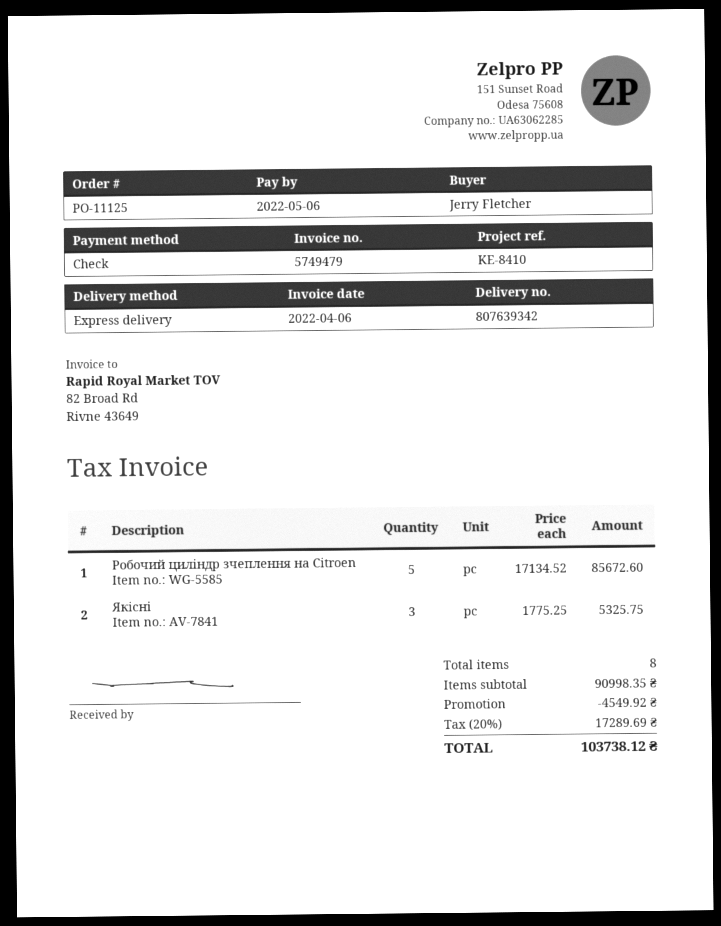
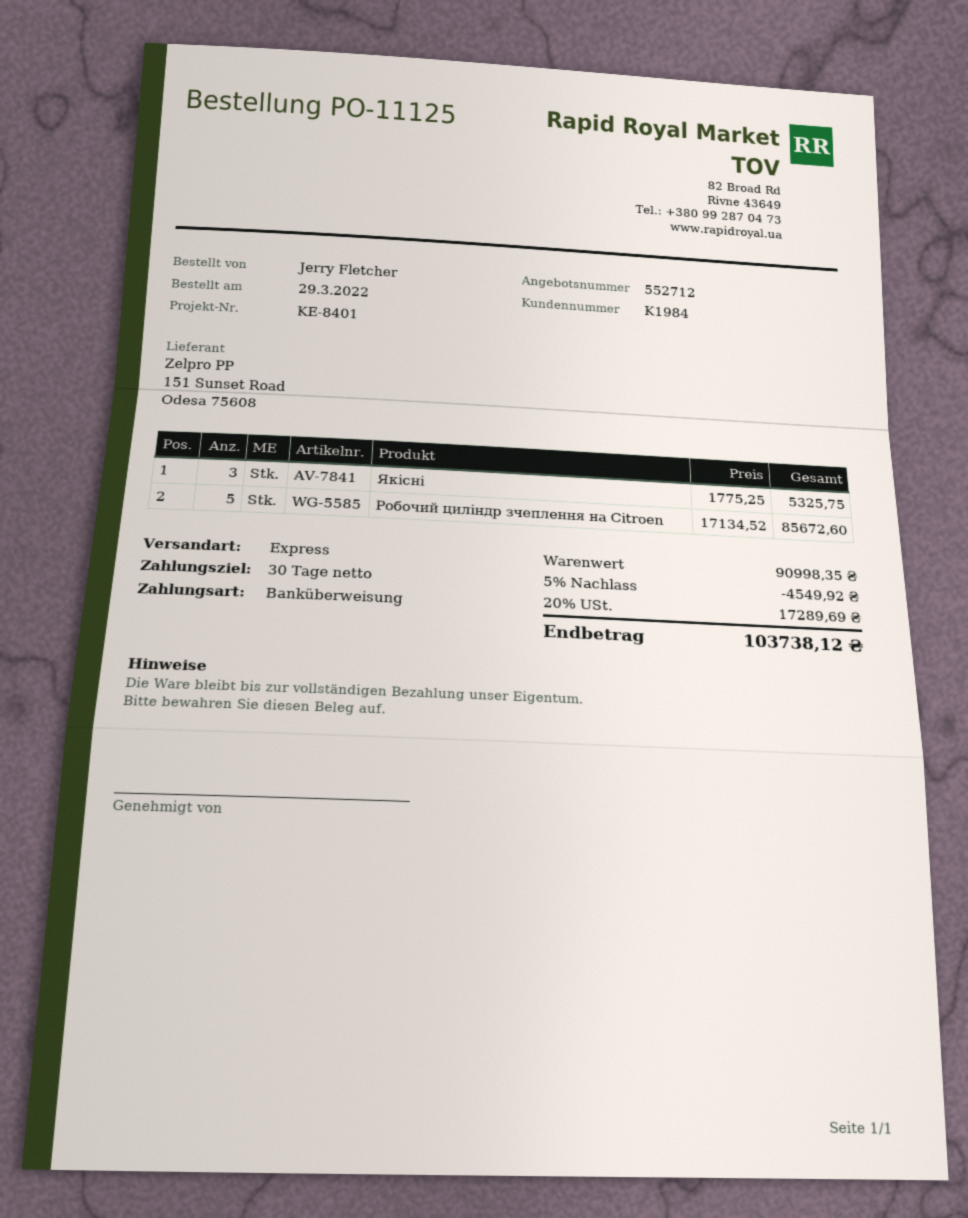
reference: KE-8410 -> KE-8401
payment method: cheque -> bank transfer

